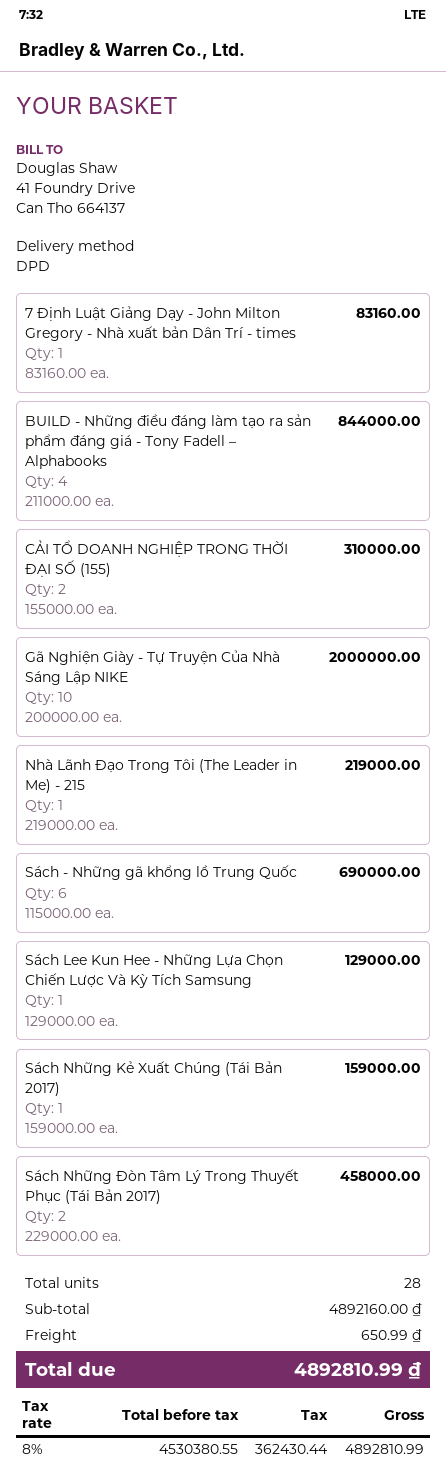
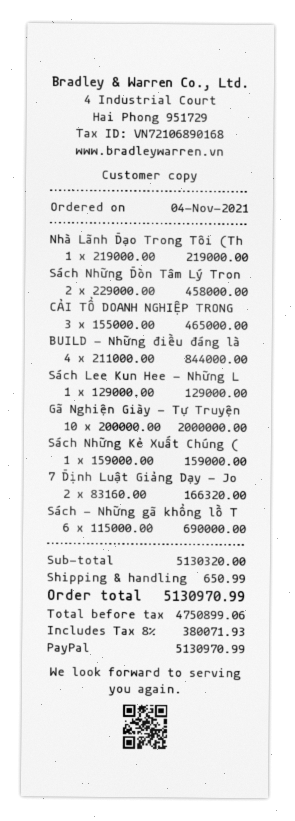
7 Định Luật Giảng Dạy - John Milton Gregory - Nhà xuất bản Dân Trí - times: 1 x 83160.00 = 83160.00 -> 2 x 83160.00 = 166320.00
CẢI TỔ DOANH NGHIỆP TRONG THỜI ĐẠI SỐ (155): 2 x 155000.00 = 310000.00 -> 3 x 155000.00 = 465000.00
subtotal: 4892160.00 -> 5130320.00
net: 4530380.55 -> 4750899.06
tax: 8% = 362430.44 -> 8% = 380071.93
total: 4892810.99 -> 5130970.99

